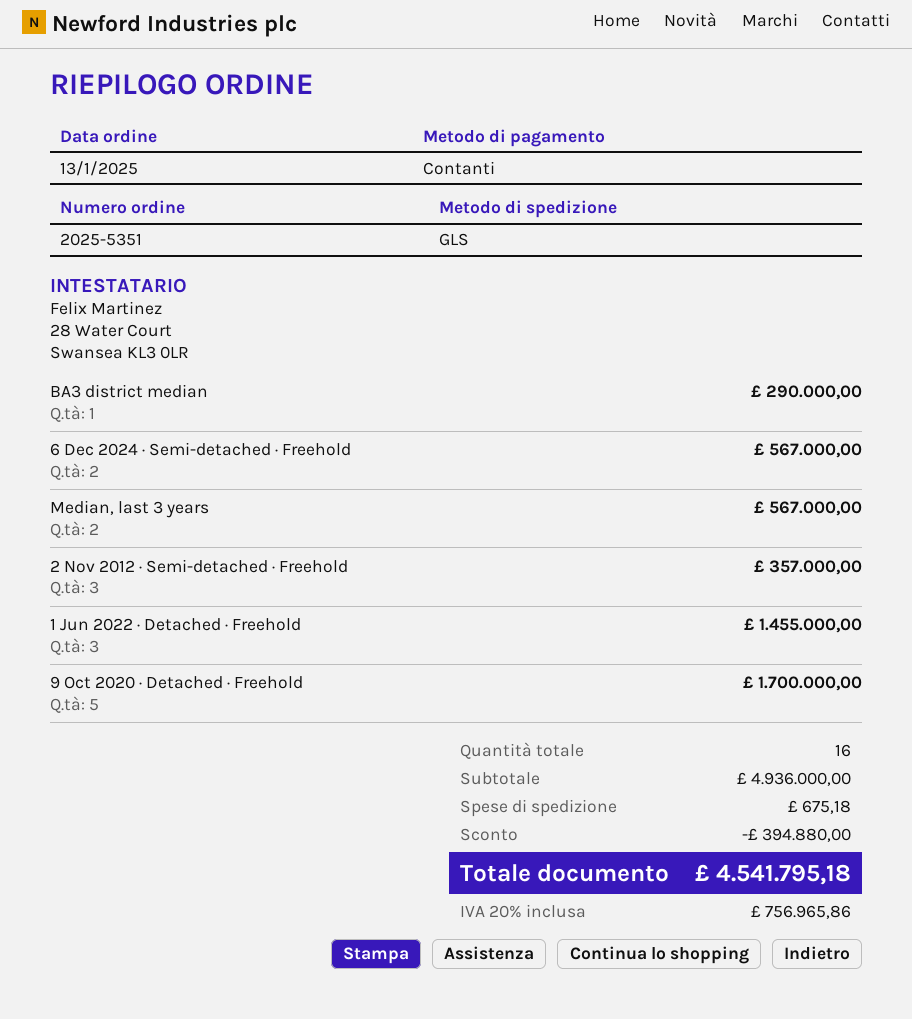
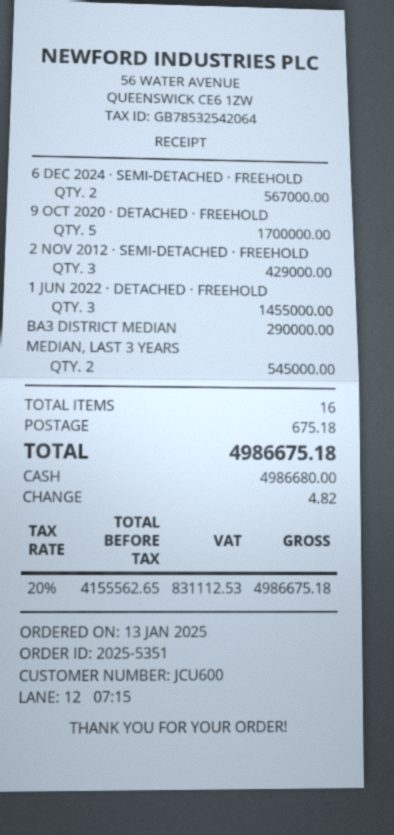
Median, last 3 years: 2 for 567000.00 -> 2 for 545000.00
2 Nov 2012 · Semi-detached · Freehold: 3 for 357000.00 -> 3 for 429000.00
discount: 394880.00 -> none
tax: 20% = 756965.86 -> 20% = 831112.53
total: 4541795.18 -> 4986675.18

